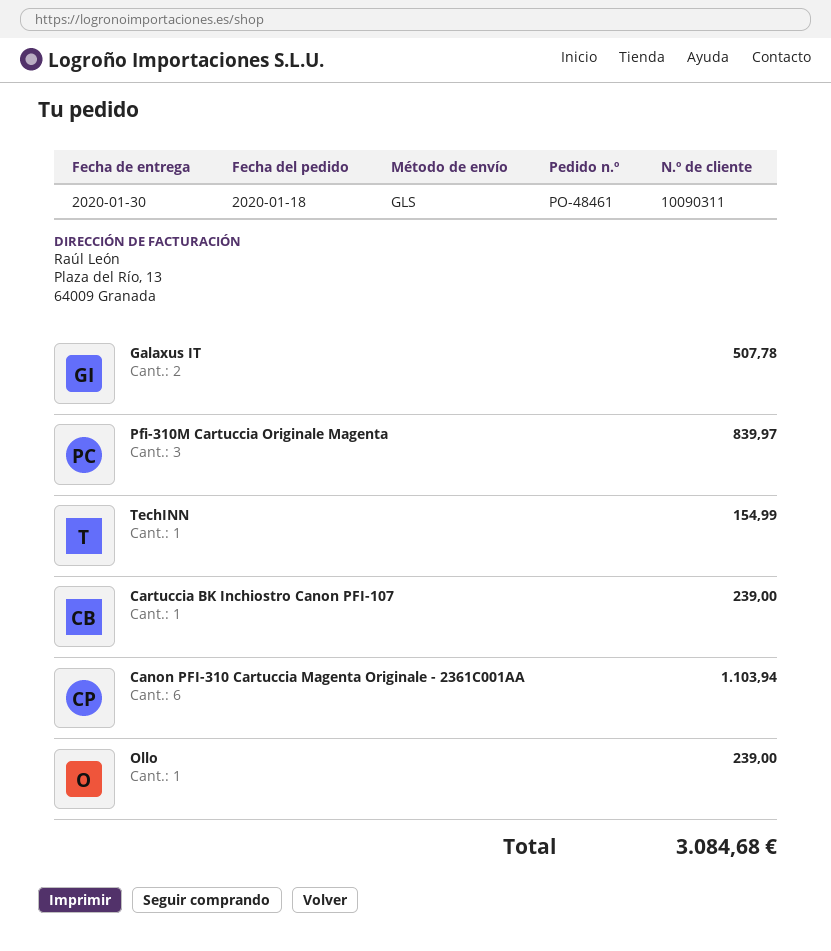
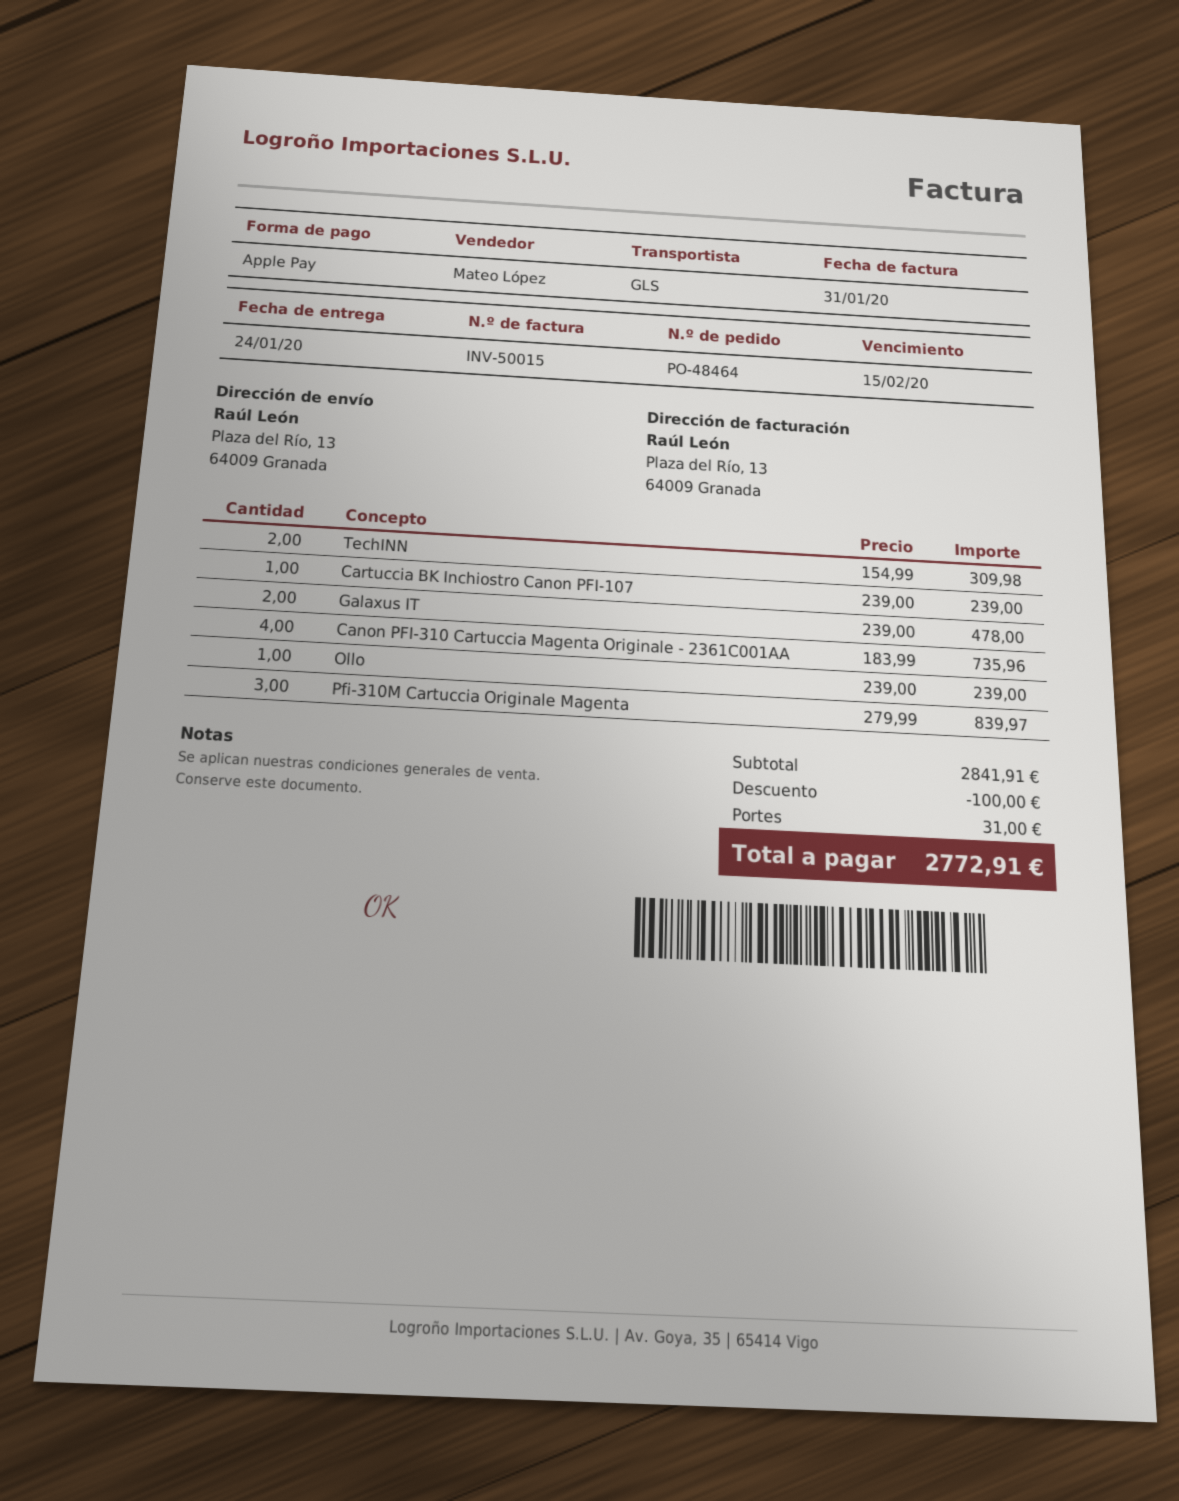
order number: PO-48461 -> PO-48464
delivery date: 2020-01-30 -> 2020-01-24
Galaxus IT: 2 for 507.78 -> 2 for 478.00
TechINN: 1 for 154.99 -> 2 for 309.98
Canon PFI-310 Cartuccia Magenta Originale - 2361C001AA: 6 for 1103.94 -> 4 for 735.96
discount: none -> 100.00
shipping: none -> 31.00
total: 3084.68 -> 2772.91

